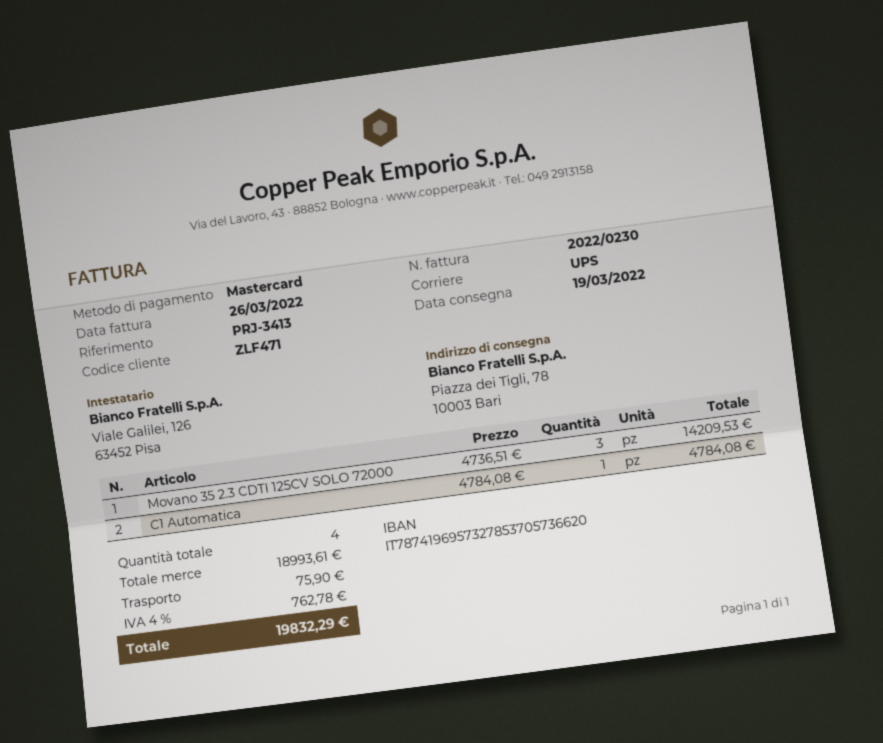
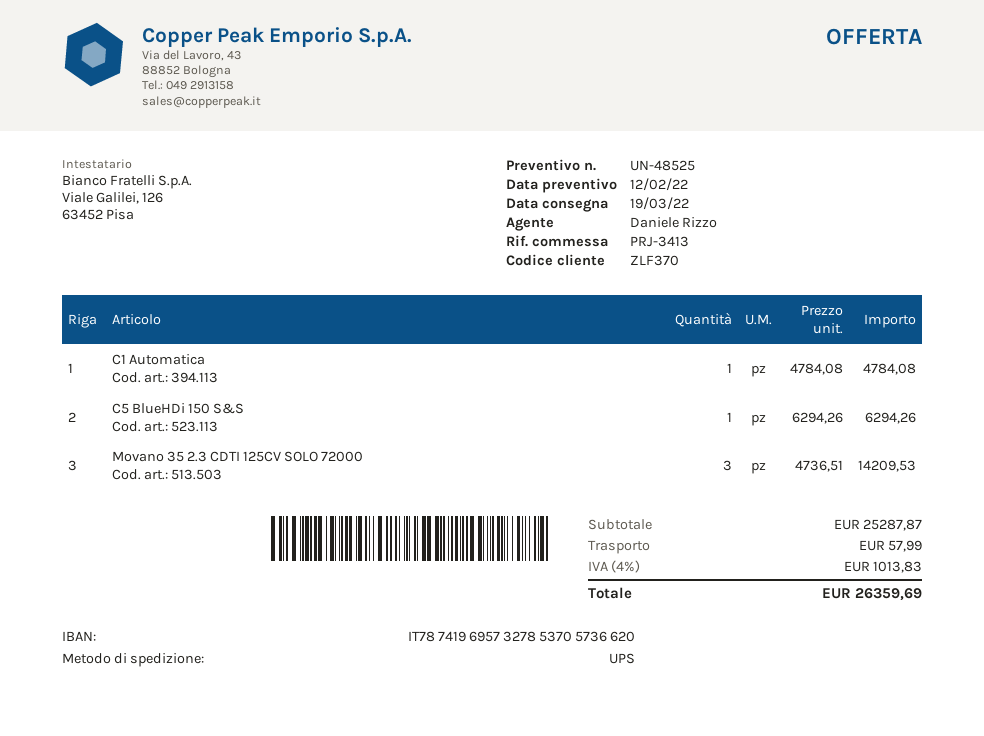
customer number: ZLF471 -> ZLF370
C5 BlueHDi 150 S&S: none -> 1 x 6294.26 = 6294.26
subtotal: 18993.61 -> 25287.87
shipping: 75.90 -> 57.99
tax: 4% = 762.78 -> 4% = 1013.83
total: 19832.29 -> 26359.69

